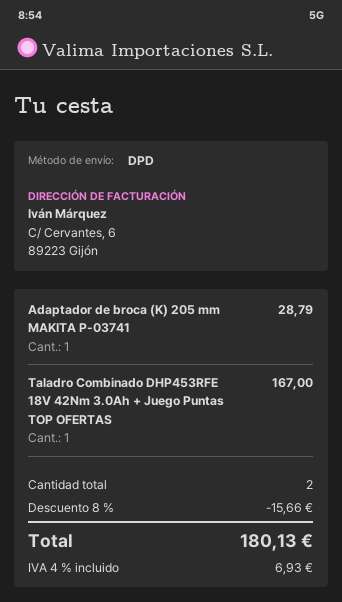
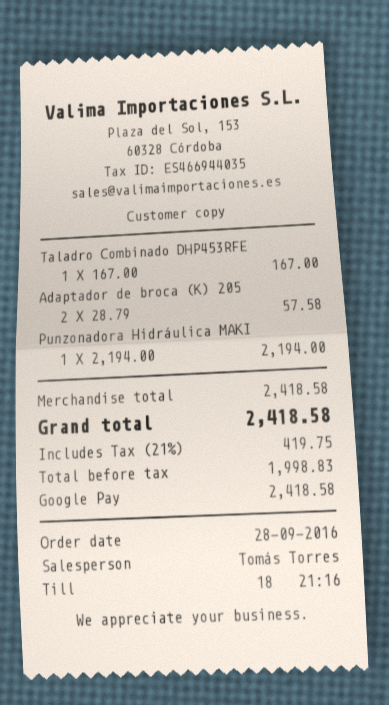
Adaptador de broca (K) 205 mm MAKITA P-03741: 1 for 28.79 -> 2 for 57.58
Punzonadora Hidráulica MAKI: none -> 1 for 2194.00
discount: 8% = 15.66 -> none
tax: 4% = 6.93 -> 21% = 419.75
total: 180.13 -> 2418.58

